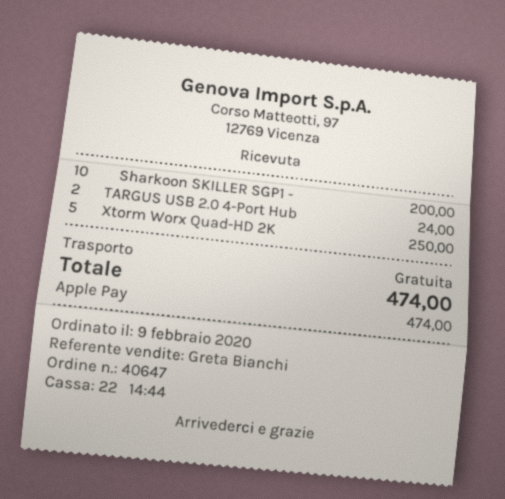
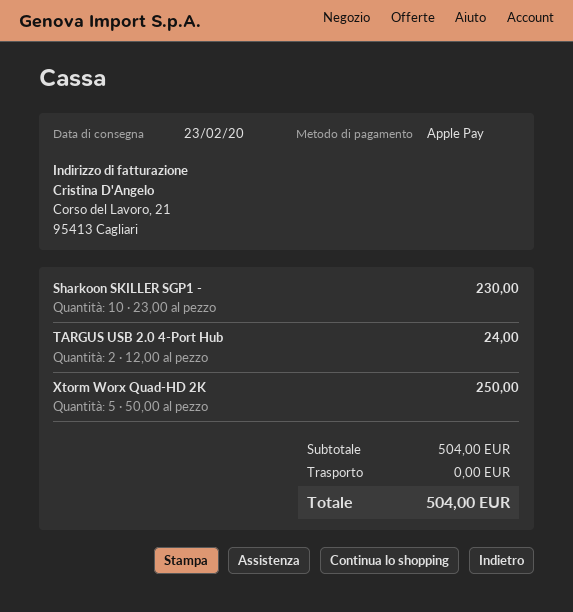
Sharkoon SKILLER SGP1 -: 10 for 200.00 -> 10 for 230.00
total: 474.00 -> 504.00

